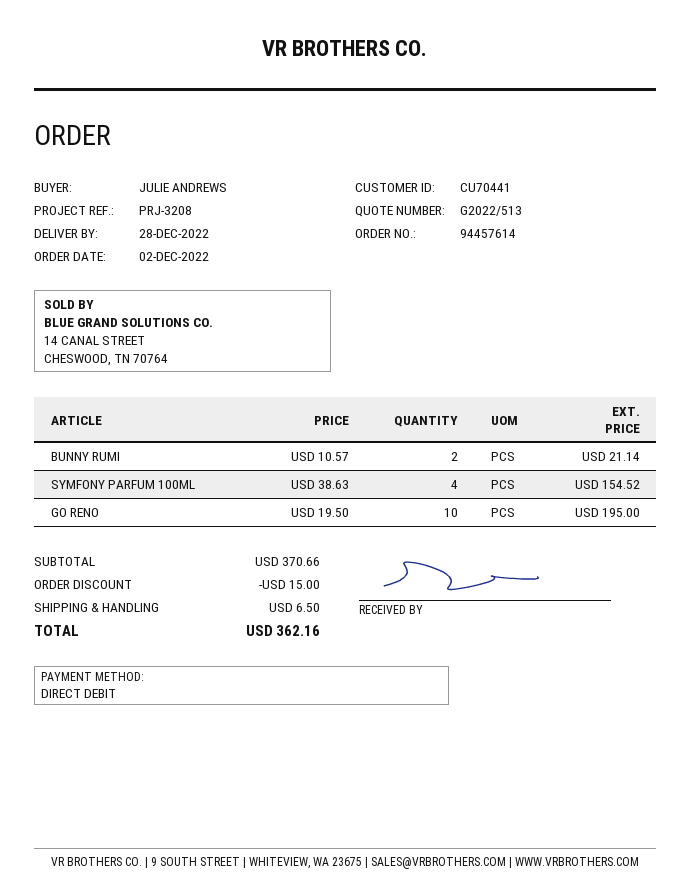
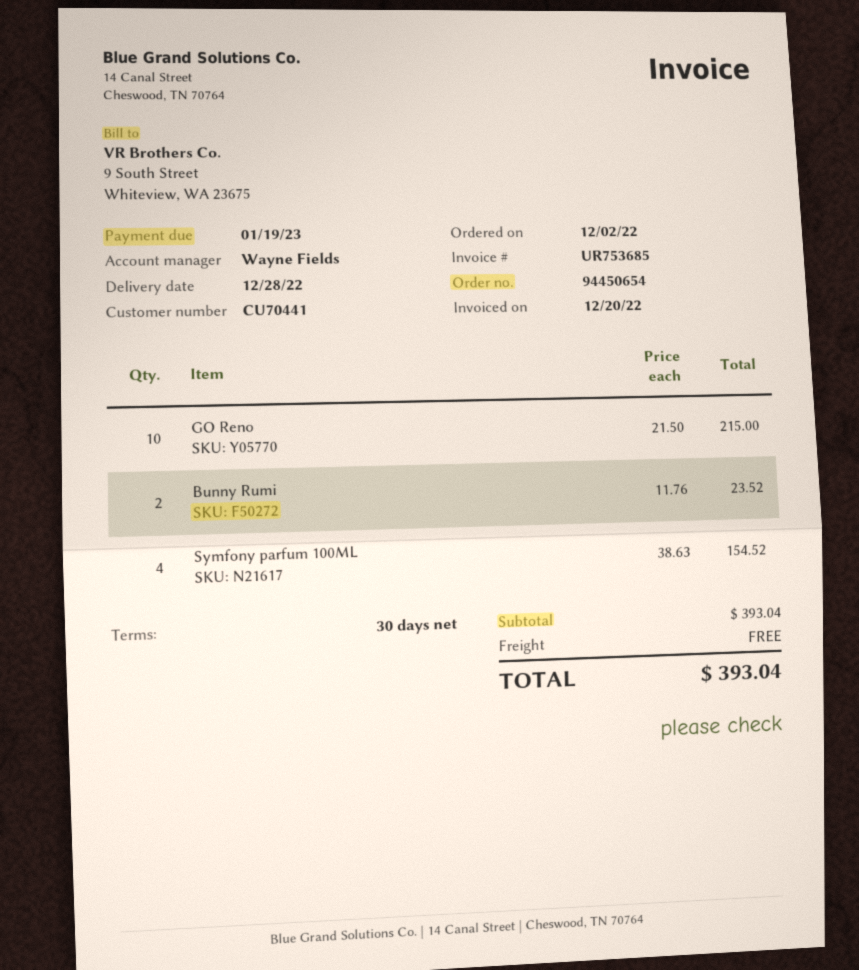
order number: 94457614 -> 94450654
BUNNY RUMI: 2 x 10.57 = 21.14 -> 2 x 11.76 = 23.52
GO RENO: 10 x 19.50 = 195.00 -> 10 x 21.50 = 215.00
subtotal: 370.66 -> 393.04
discount: 15.00 -> none
shipping: 6.50 -> 0.00
total: 362.16 -> 393.04

